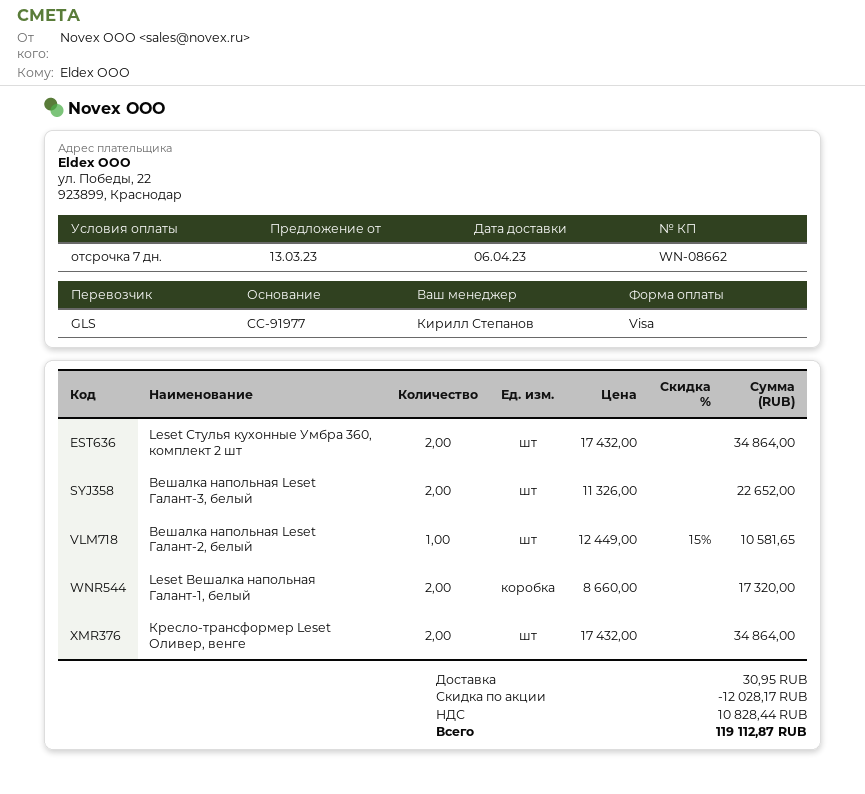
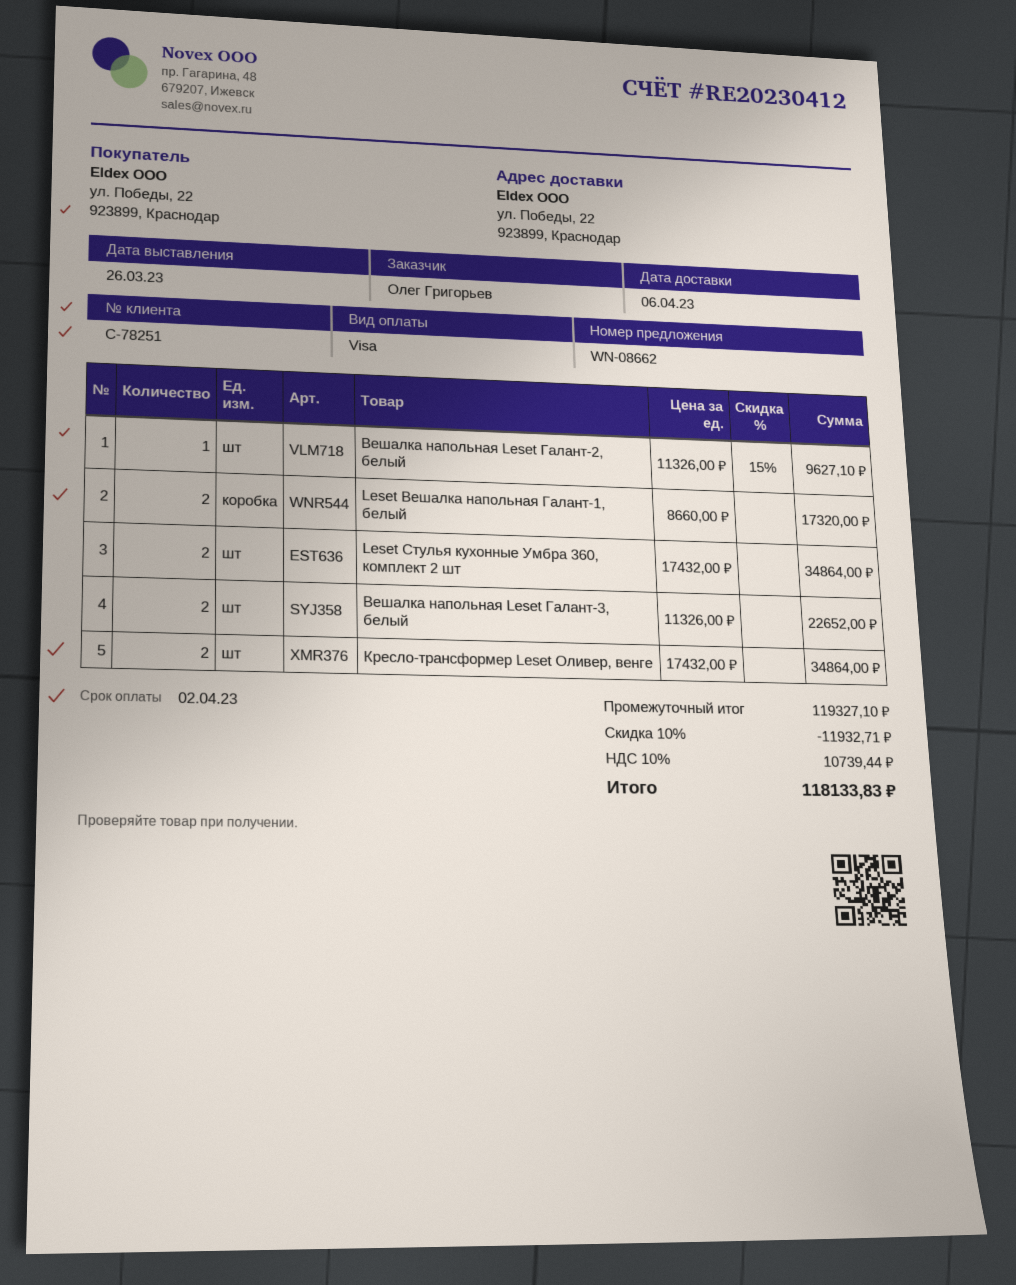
Вешалка напольная Leset Галант-2, белый: 1 x 12449.00 - 15% = 10581.65 -> 1 x 11326.00 - 15% = 9627.10
discount: 12028.17 -> 11932.71
shipping: 30.95 -> none
tax: 10828.44 -> 10739.44
total: 119112.87 -> 118133.83

